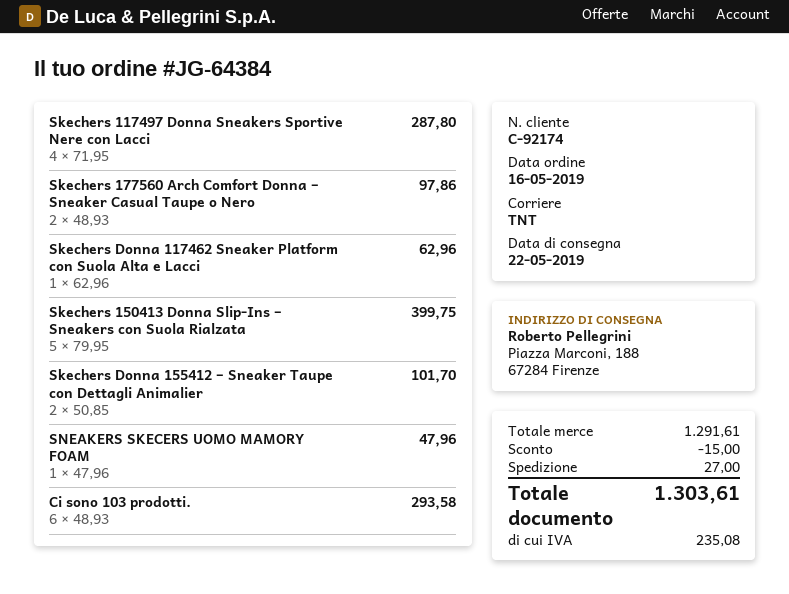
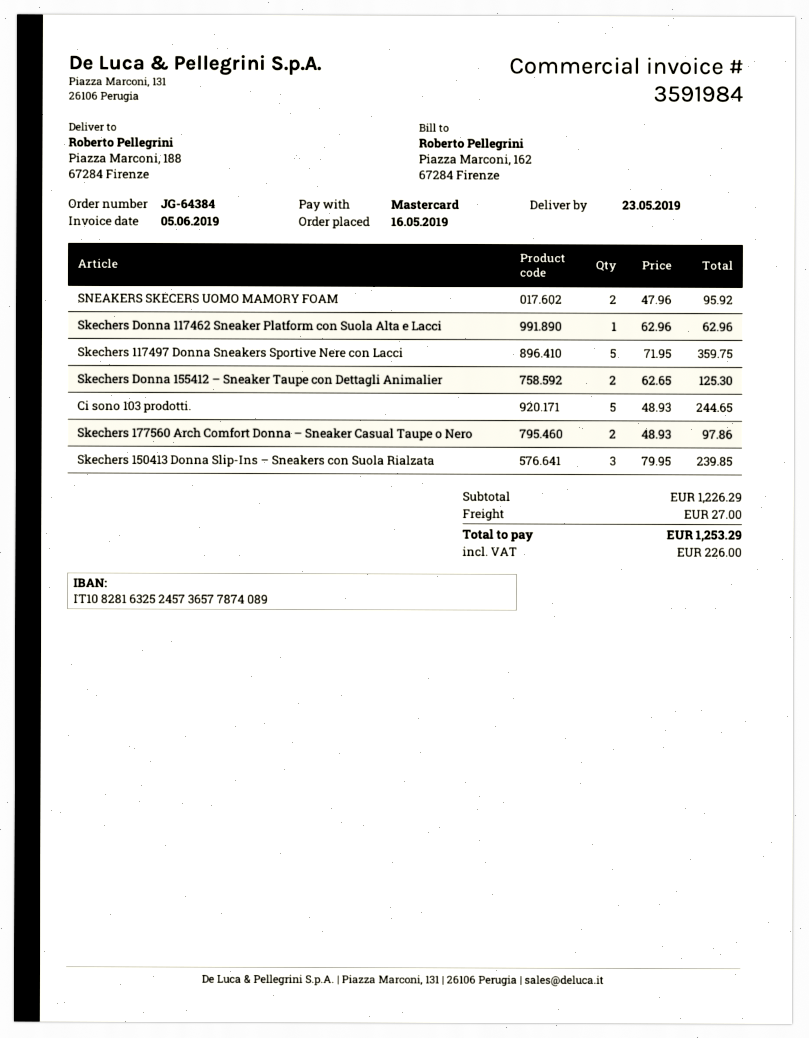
delivery date: 2019-05-22 -> 2019-05-23
Skechers 117497 Donna Sneakers Sportive Nere con Lacci: 4 x 71.95 = 287.80 -> 5 x 71.95 = 359.75
Skechers 150413 Donna Slip-Ins – Sneakers con Suola Rialzata: 5 x 79.95 = 399.75 -> 3 x 79.95 = 239.85
Skechers Donna 155412 – Sneaker Taupe con Dettagli Animalier: 2 x 50.85 = 101.70 -> 2 x 62.65 = 125.30
SNEAKERS SKECERS UOMO MAMORY FOAM: 1 x 47.96 = 47.96 -> 2 x 47.96 = 95.92
Ci sono 103 prodotti.: 6 x 48.93 = 293.58 -> 5 x 48.93 = 244.65
subtotal: 1291.61 -> 1226.29
discount: 15.00 -> none
tax: 235.08 -> 226.00
total: 1303.61 -> 1253.29

